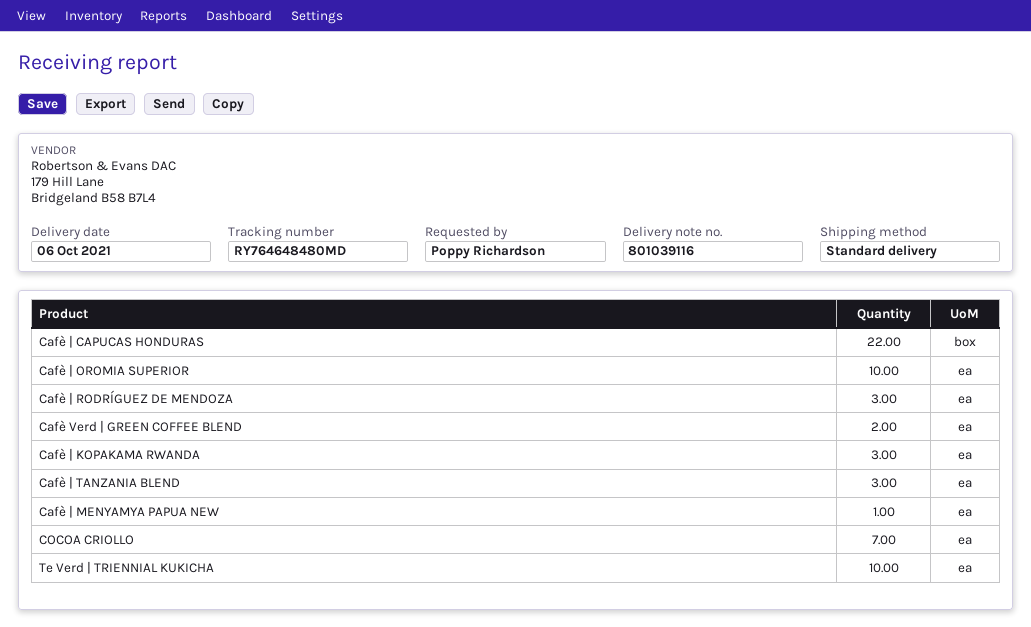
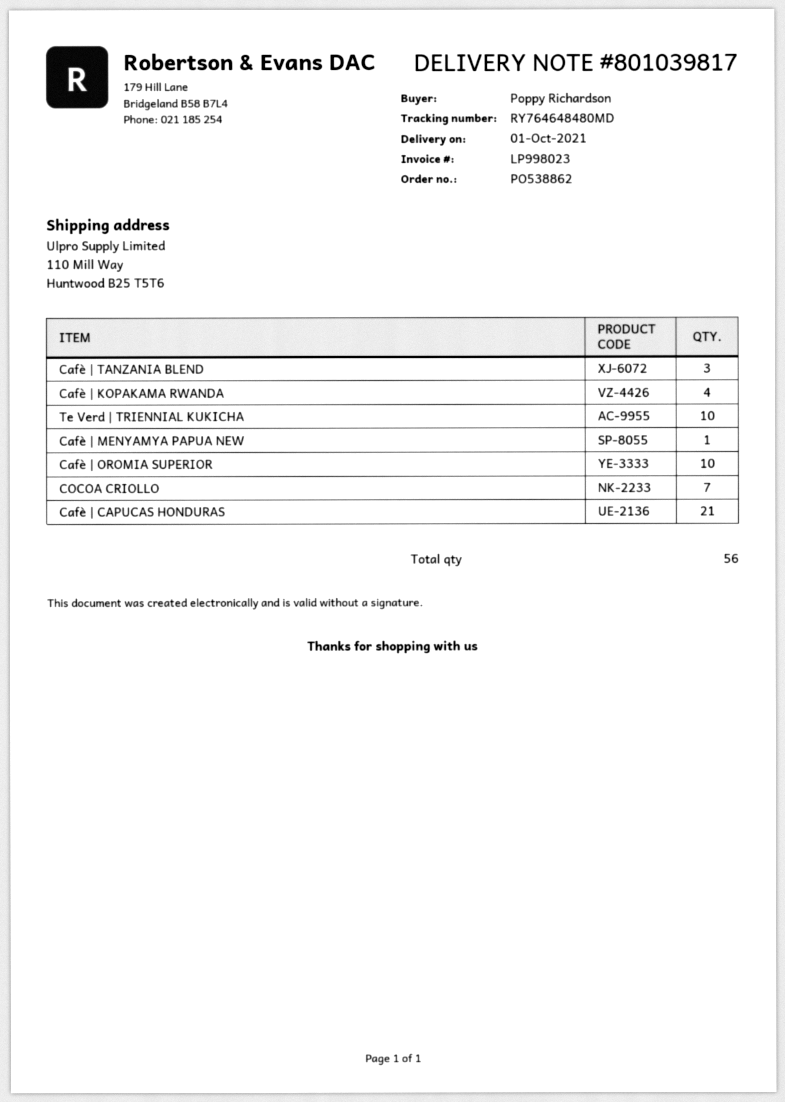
delivery note number: 801039116 -> 801039817
delivery date: 2021-10-06 -> 2021-10-01
Cafè | CAPUCAS HONDURAS: 22 -> 21
Cafè | RODRÍGUEZ DE MENDOZA: 3 -> none
Cafè Verd | GREEN COFFEE BLEND: 2 -> none
Cafè | KOPAKAMA RWANDA: 3 -> 4

